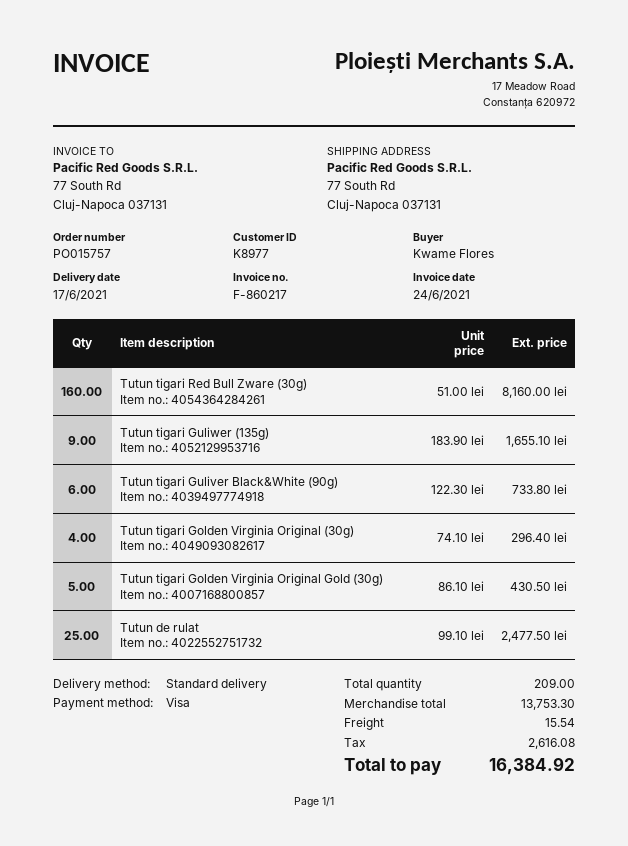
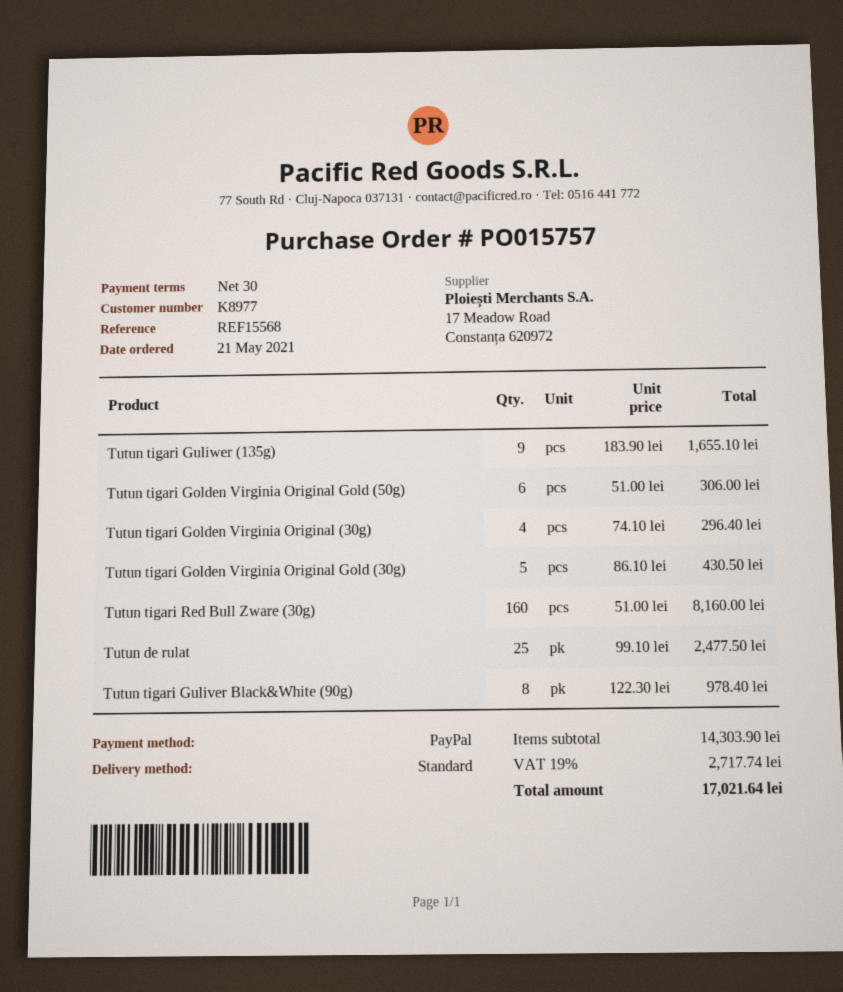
payment method: Visa -> PayPal
Tutun tigari Guliver Black&White (90g): 6 x 122.30 = 733.80 -> 8 x 122.30 = 978.40
Tutun tigari Golden Virginia Original Gold (50g): none -> 6 x 51.00 = 306.00
subtotal: 13753.30 -> 14303.90
shipping: 15.54 -> none
tax: 2616.08 -> 2717.74
total: 16384.92 -> 17021.64

